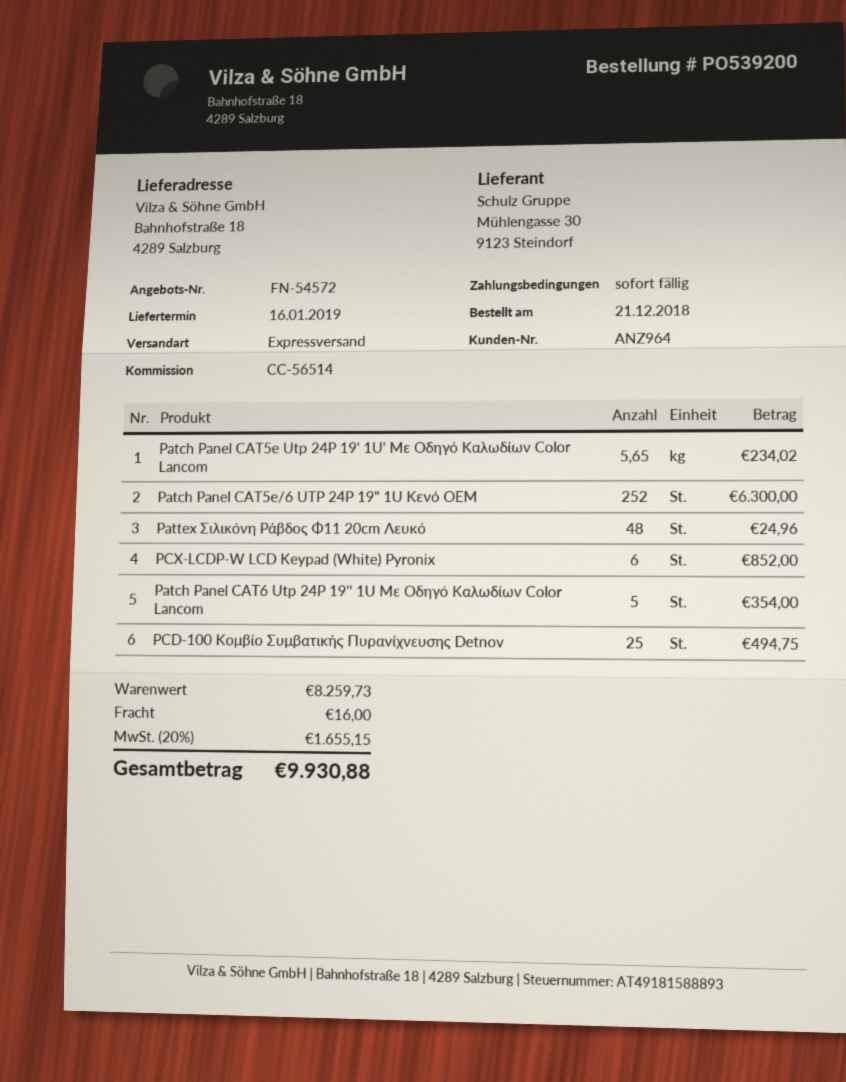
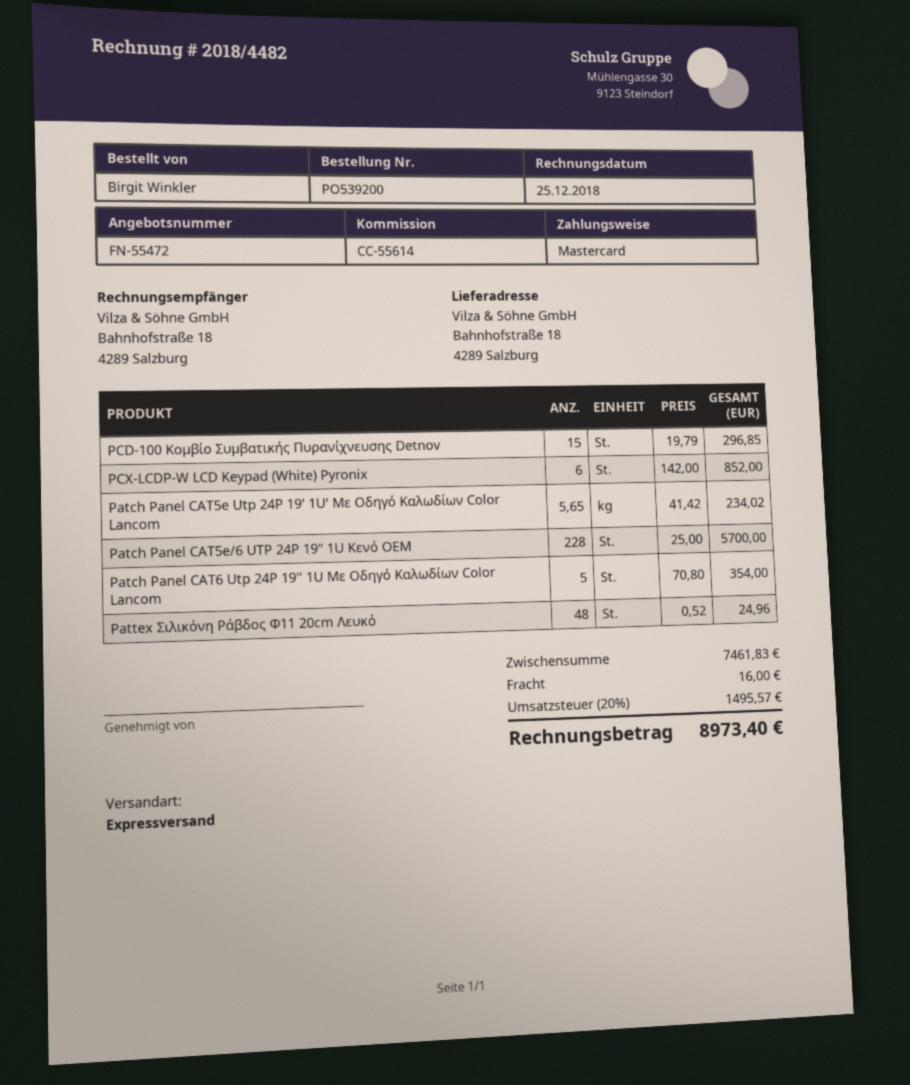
quote number: FN-54572 -> FN-55472
reference: CC-56514 -> CC-55614
Patch Panel CAT5e/6 UTP 24P 19" 1U Κενό ΟΕΜ: 252 for 6300.00 -> 228 for 5700.00
PCD-100 Κομβίο Συμβατικής Πυρανίχνευσης Detnov: 25 for 494.75 -> 15 for 296.85
subtotal: 8259.73 -> 7461.83
tax: 20% = 1655.15 -> 20% = 1495.57
total: 9930.88 -> 8973.40

